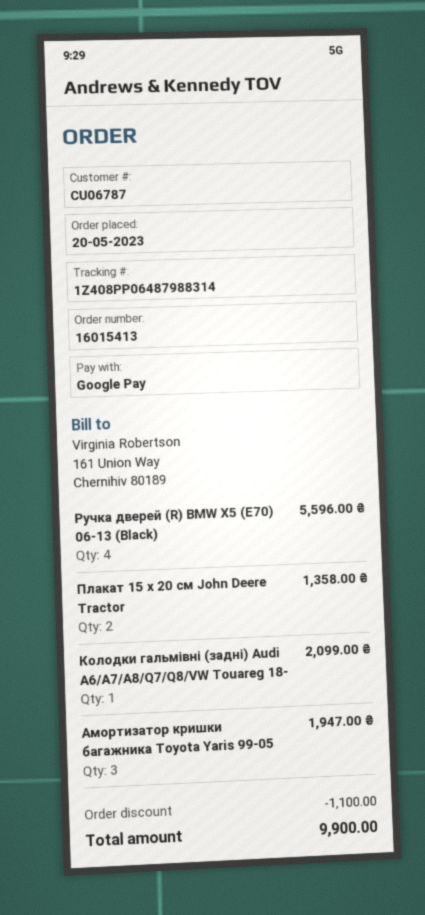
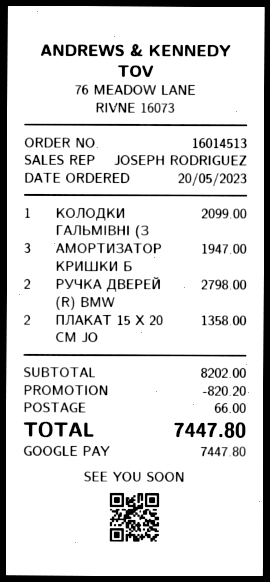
order number: 16015413 -> 16014513
Ручка дверей (R) BMW X5 (E70) 06-13 (Black): 4 for 5596.00 -> 2 for 2798.00
discount: 1100.00 -> 820.20
shipping: none -> 66.00
total: 9900.00 -> 7447.80

